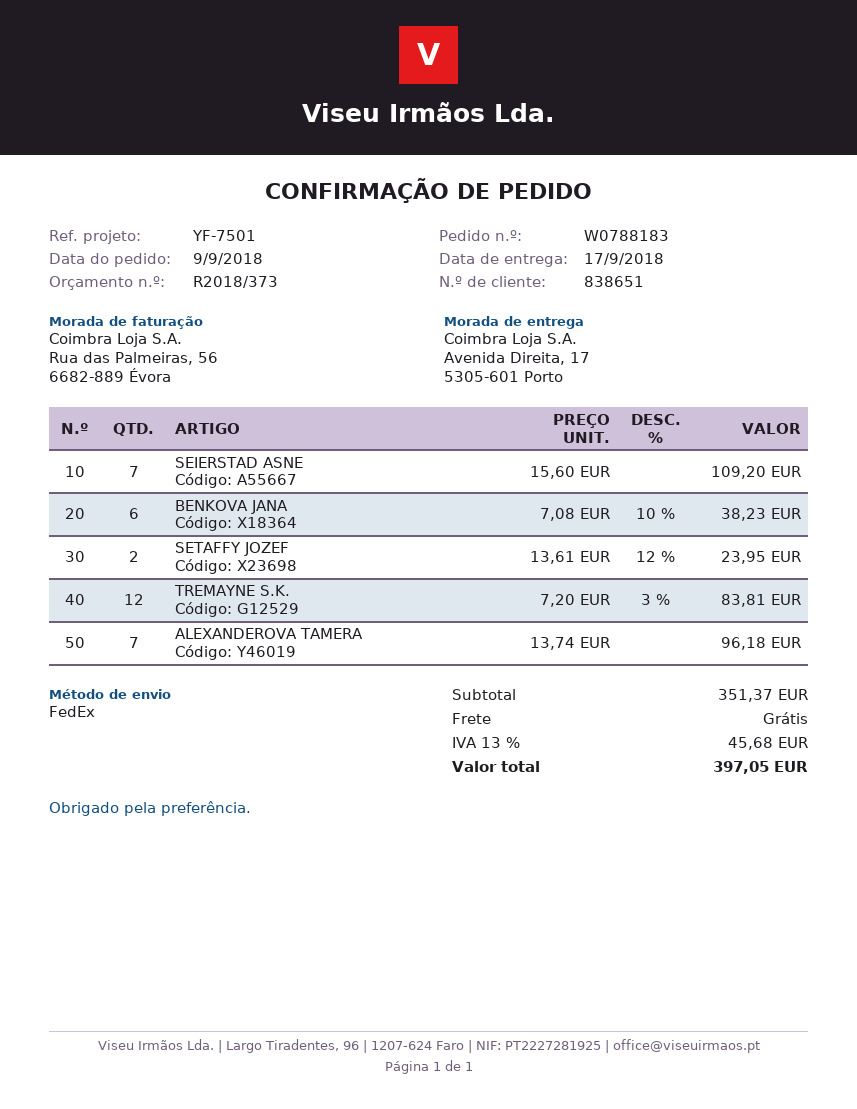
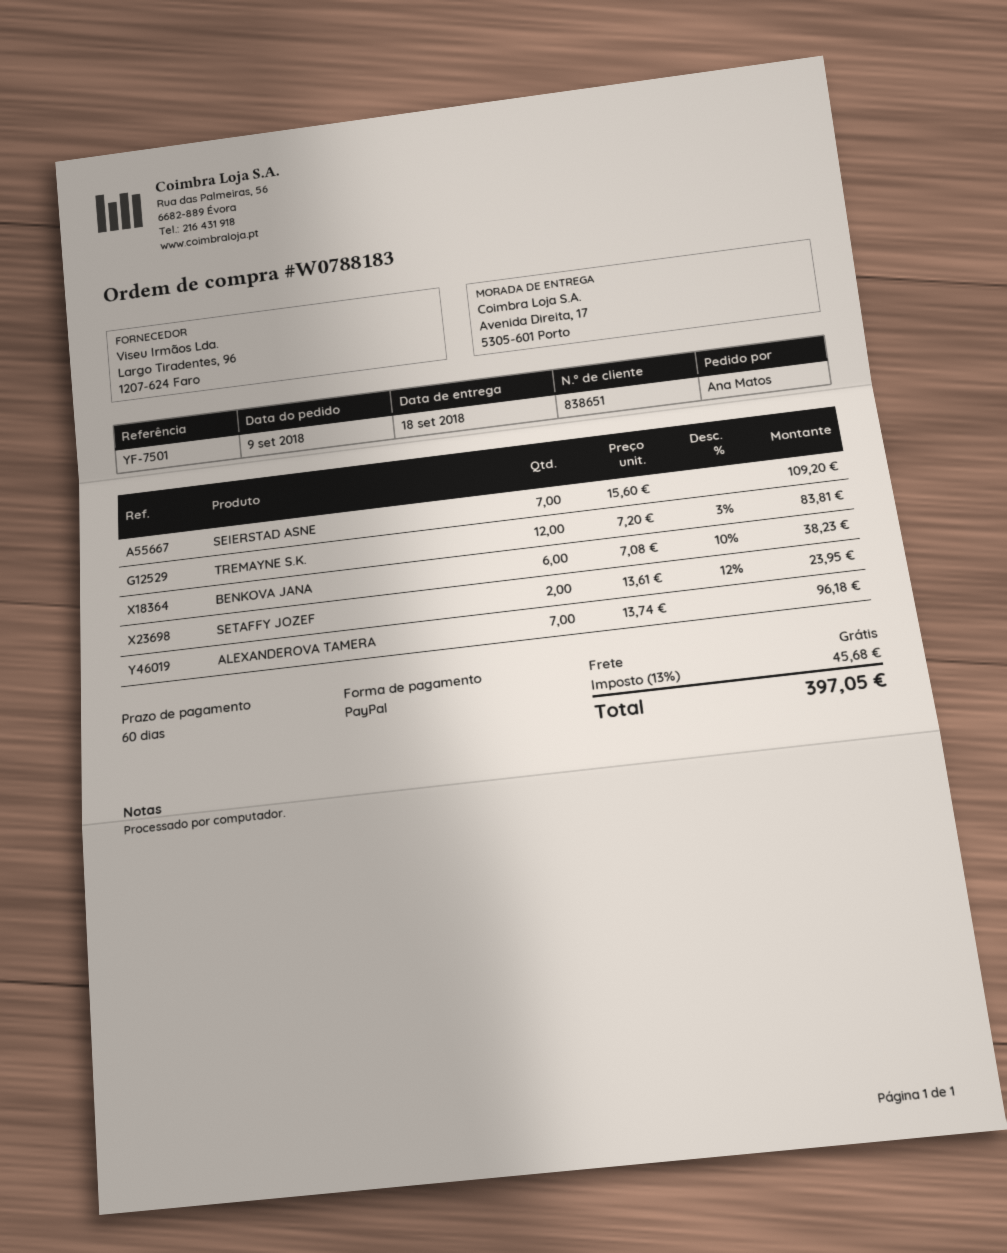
delivery date: 2018-09-17 -> 2018-09-18

